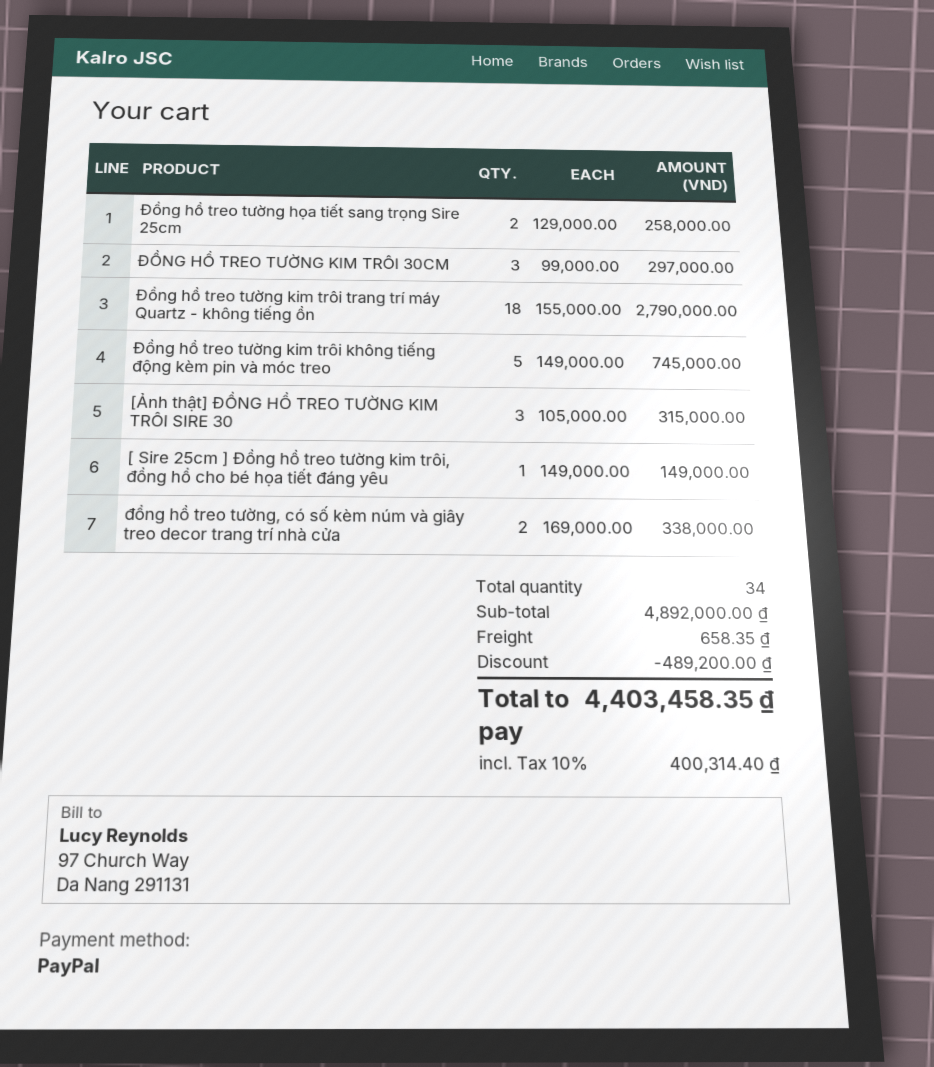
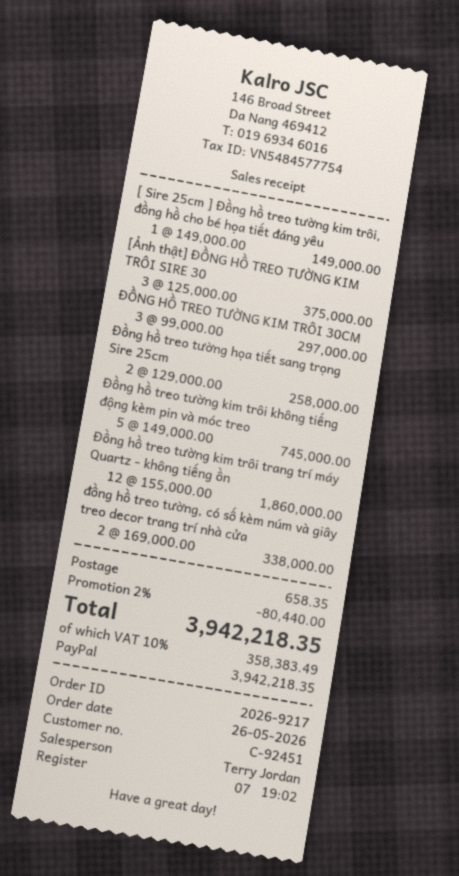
Đồng hồ treo tường kim trôi trang trí máy Quartz - không tiếng ồn: 18 x 155000.00 = 2790000.00 -> 12 x 155000.00 = 1860000.00
[Ảnh thật] ĐỒNG HỒ TREO TƯỜNG KIM TRÔI SIRE 30: 3 x 105000.00 = 315000.00 -> 3 x 125000.00 = 375000.00
discount: 489200.00 -> 80440.00
tax: 10% = 400314.40 -> 10% = 358383.49
total: 4403458.35 -> 3942218.35

